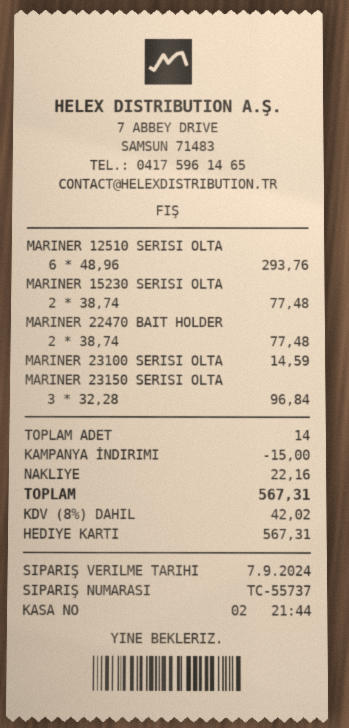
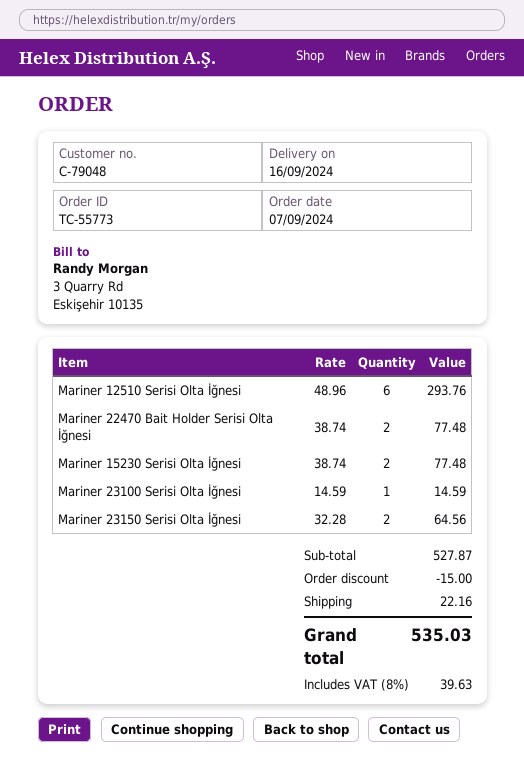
order number: TC-55737 -> TC-55773
MARINER 23150 SERISI OLTA: 3 x 32.28 = 96.84 -> 2 x 32.28 = 64.56
tax: 8% = 42.02 -> 8% = 39.63
total: 567.31 -> 535.03

